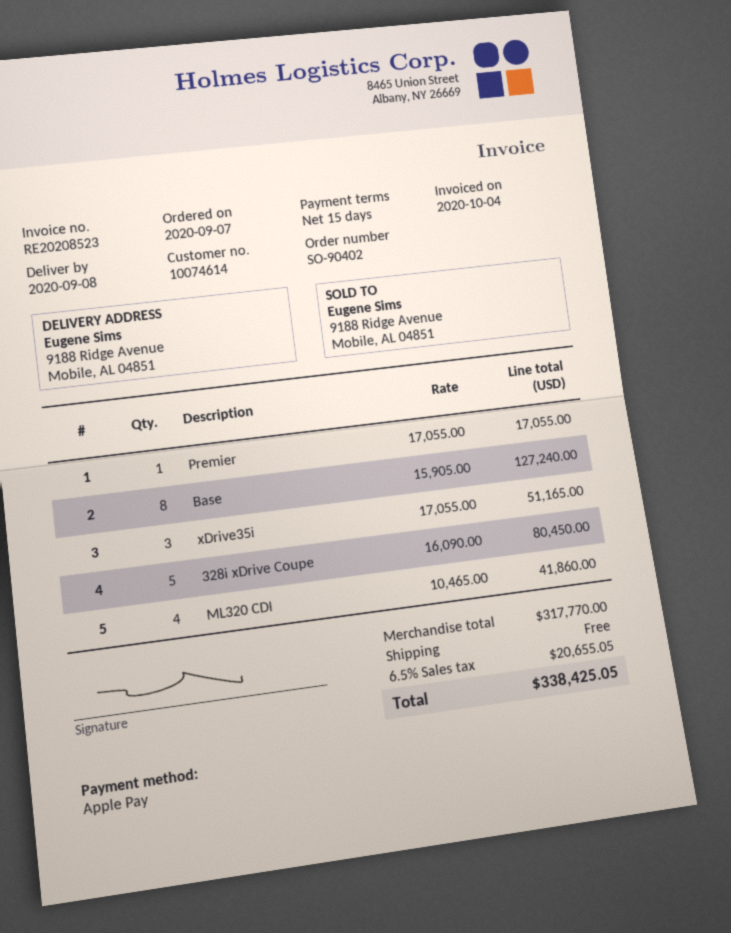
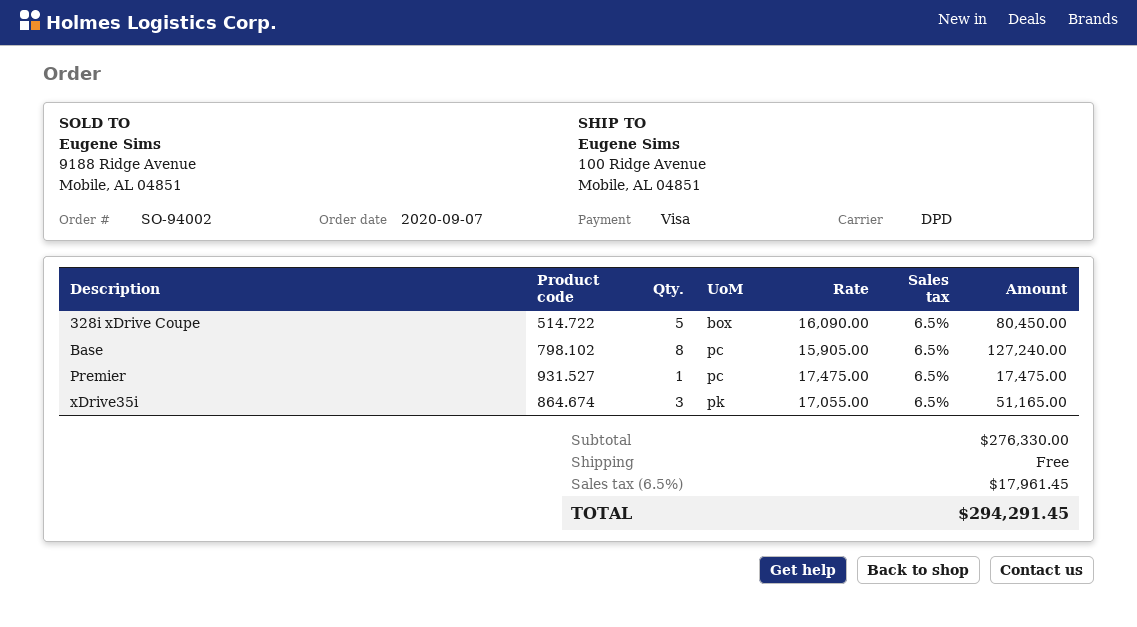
order number: SO-90402 -> SO-94002
payment method: Apple Pay -> Visa
ship to: 9188 Ridge Avenue, Mobile, AL 04851 -> 100 Ridge Avenue, Mobile, AL 04851
Premier: 1 x 17055.00 = 17055.00 -> 1 x 17475.00 = 17475.00
ML320 CDI: 4 x 10465.00 = 41860.00 -> none
subtotal: 317770.00 -> 276330.00
tax: 6.5% = 20655.05 -> 6.5% = 17961.45
total: 338425.05 -> 294291.45

